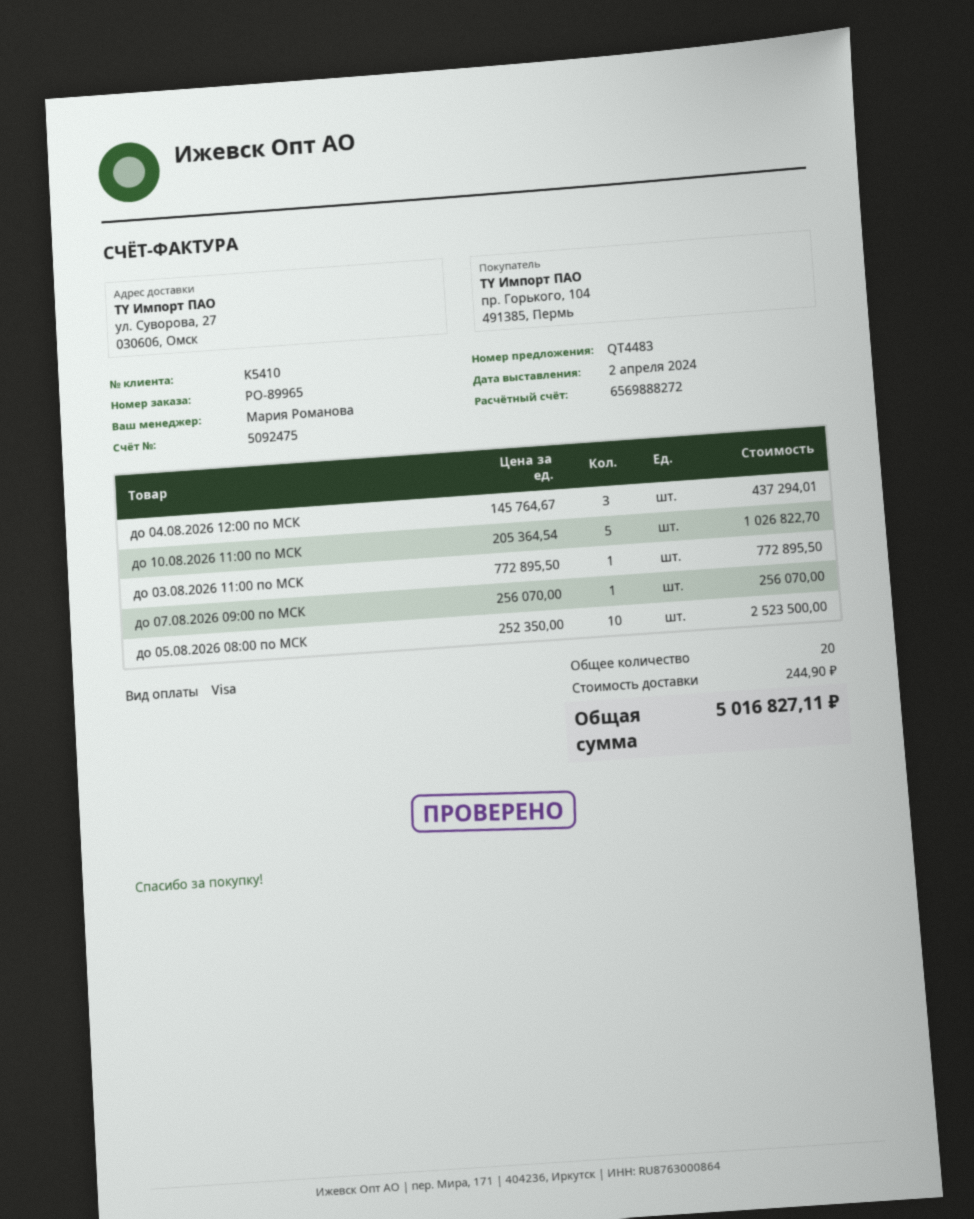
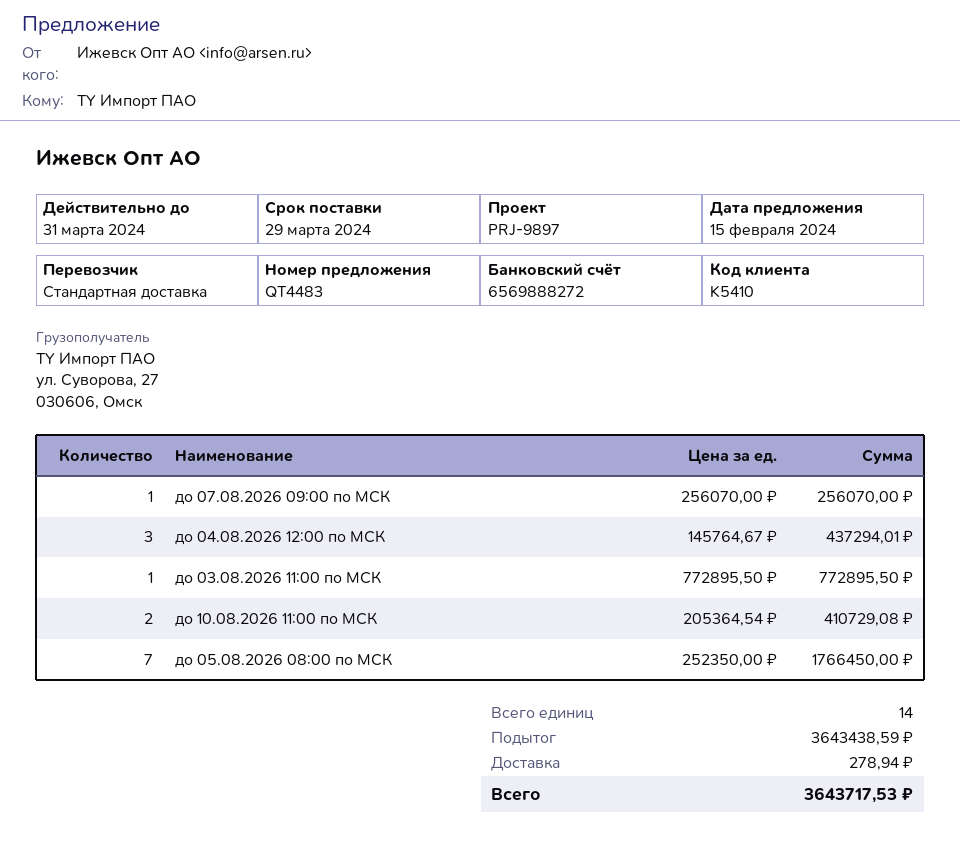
до 10.08.2026 11:00 по МСК: 5 x 205364.54 = 1026822.70 -> 2 x 205364.54 = 410729.08
до 05.08.2026 08:00 по МСК: 10 x 252350.00 = 2523500.00 -> 7 x 252350.00 = 1766450.00
total quantity: 20 -> 14
shipping: 244.90 -> 278.94
total: 5016827.11 -> 3643717.53

